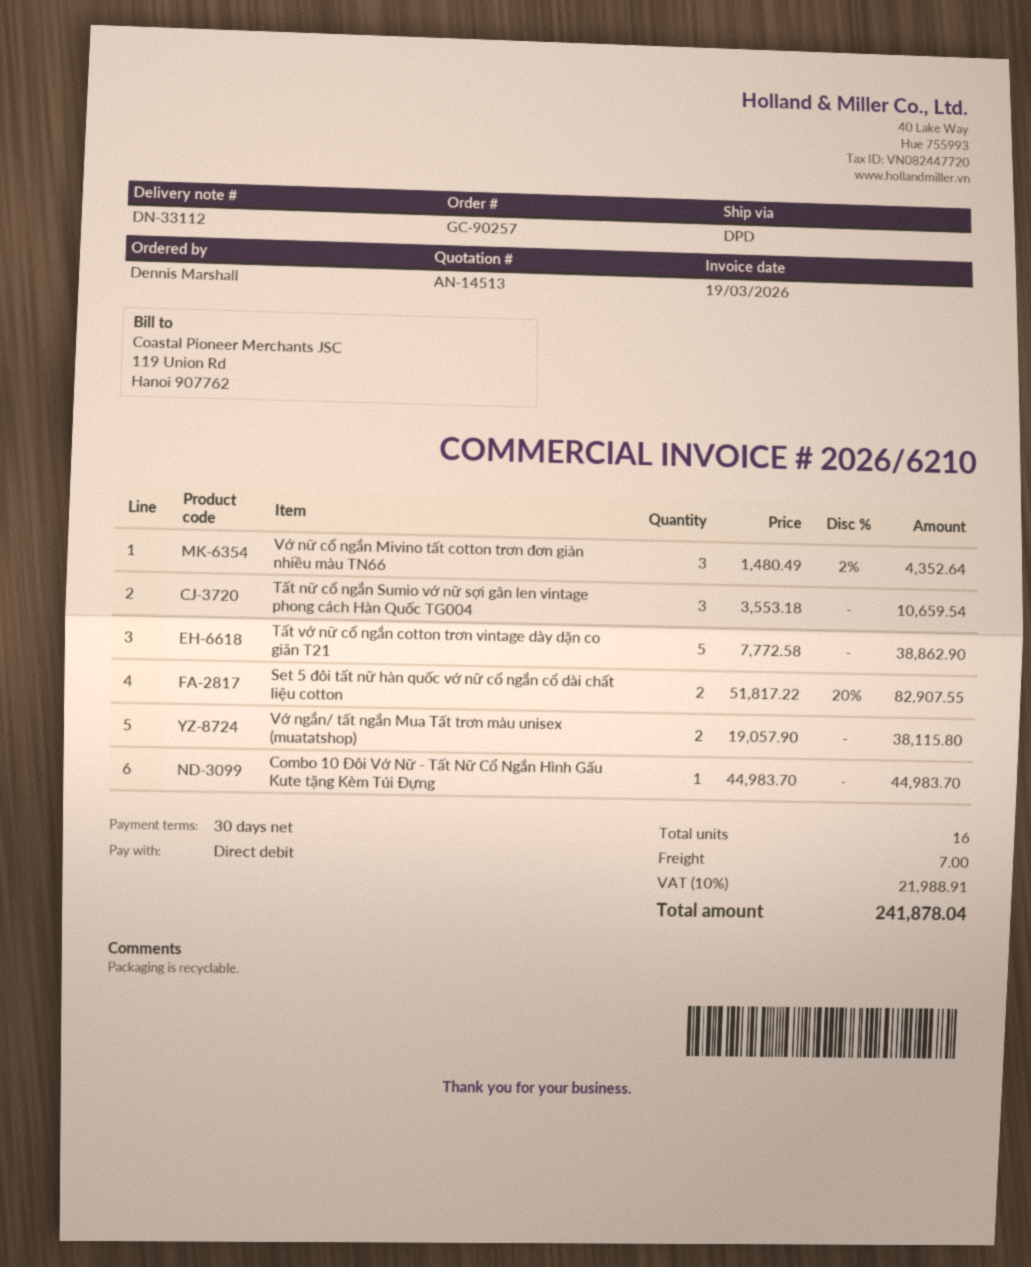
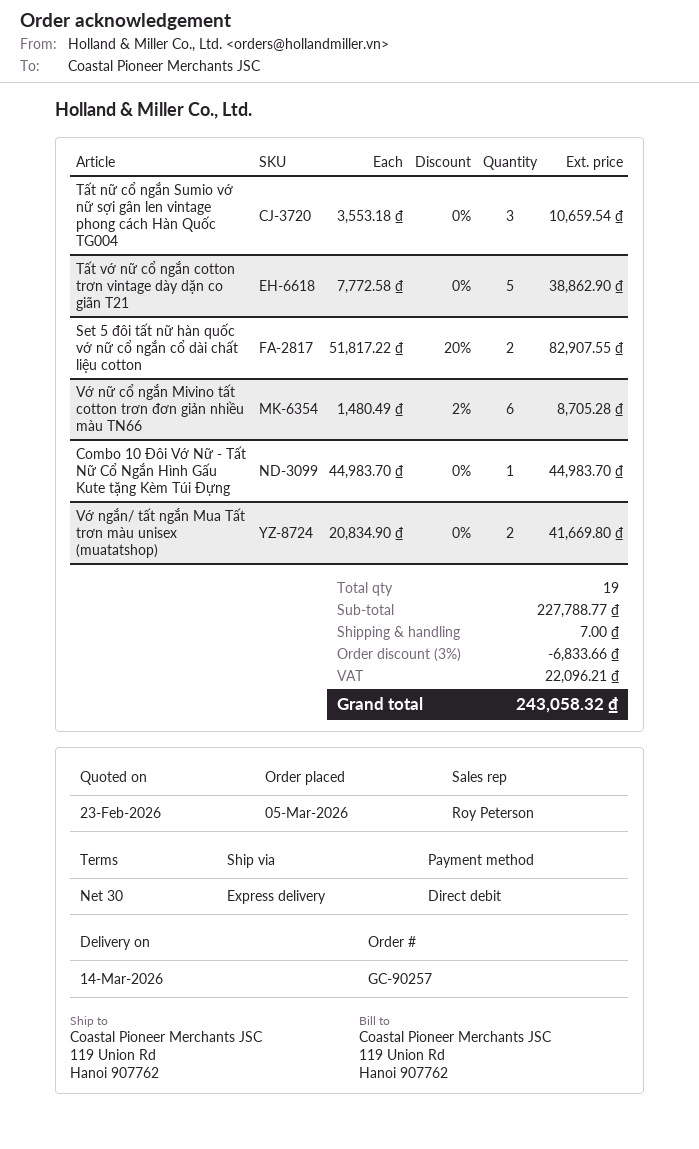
shipping method: DPD -> express
Vớ nữ cổ ngắn Mivino tất cotton trơn đơn giản nhiều màu TN66: 3 x 1480.49 - 2% = 4352.64 -> 6 x 1480.49 - 2% = 8705.28
Vớ ngắn/ tất ngắn Mua Tất trơn màu unisex (muatatshop): 2 x 19057.90 = 38115.80 -> 2 x 20834.90 = 41669.80
total quantity: 16 -> 19
discount: none -> 3% = 6833.66
tax: 21988.91 -> 22096.21
total: 241878.04 -> 243058.32

